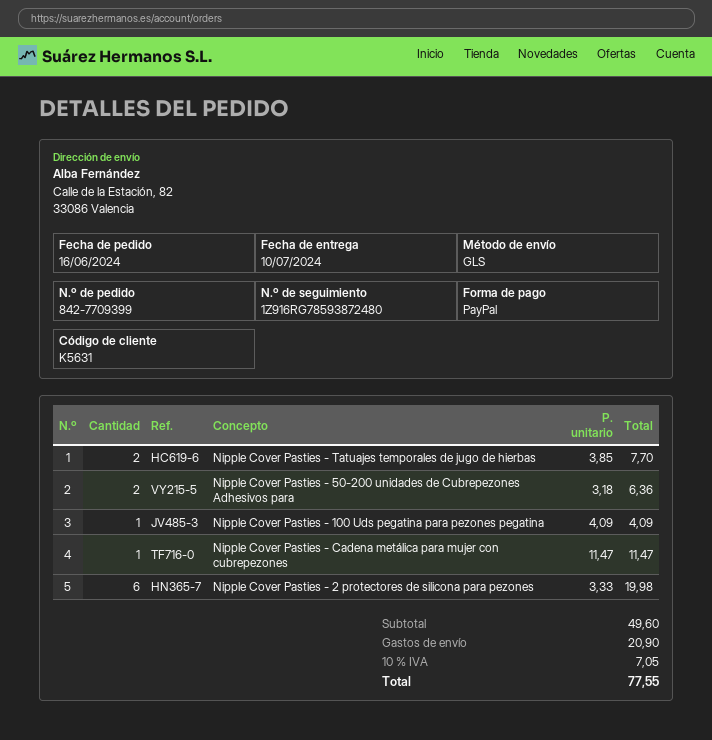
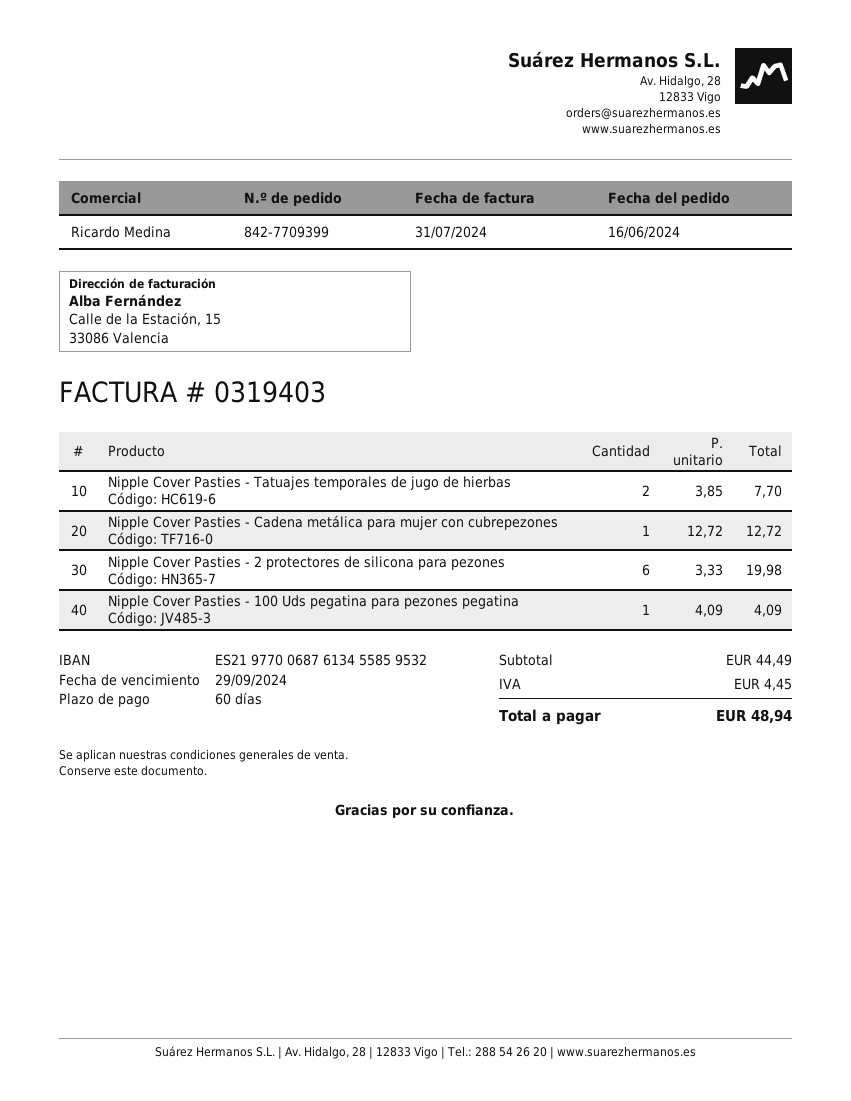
Nipple Cover Pasties - 50-200 unidades de Cubrepezones Adhesivos para: 2 x 3.18 = 6.36 -> none
Nipple Cover Pasties - Cadena metálica para mujer con cubrepezones: 1 x 11.47 = 11.47 -> 1 x 12.72 = 12.72
subtotal: 49.60 -> 44.49
shipping: 20.90 -> none
tax: 7.05 -> 4.45
total: 77.55 -> 48.94

